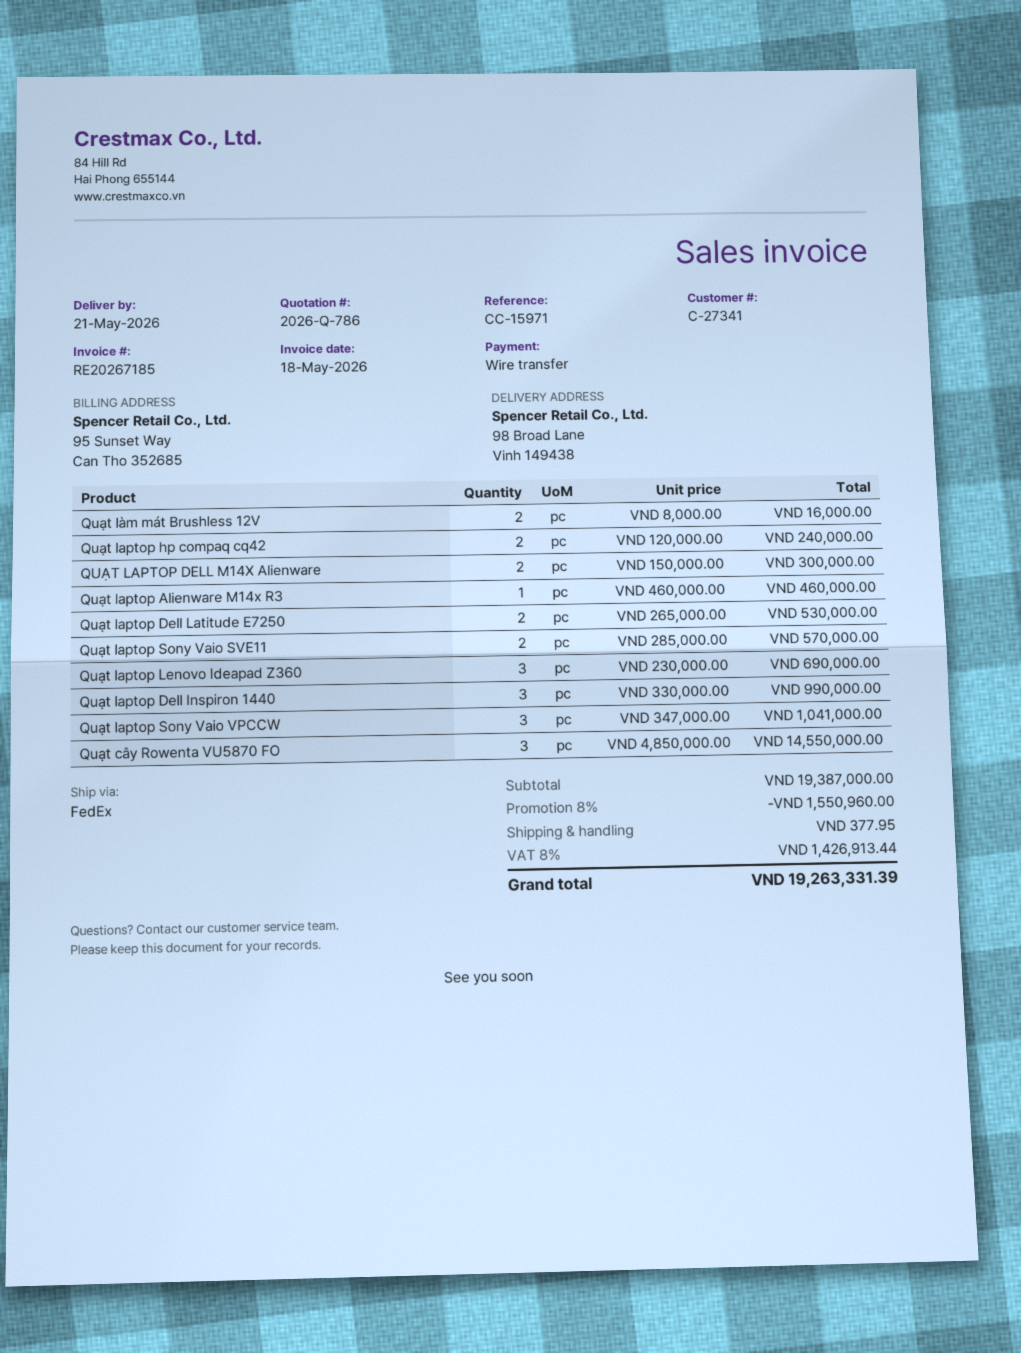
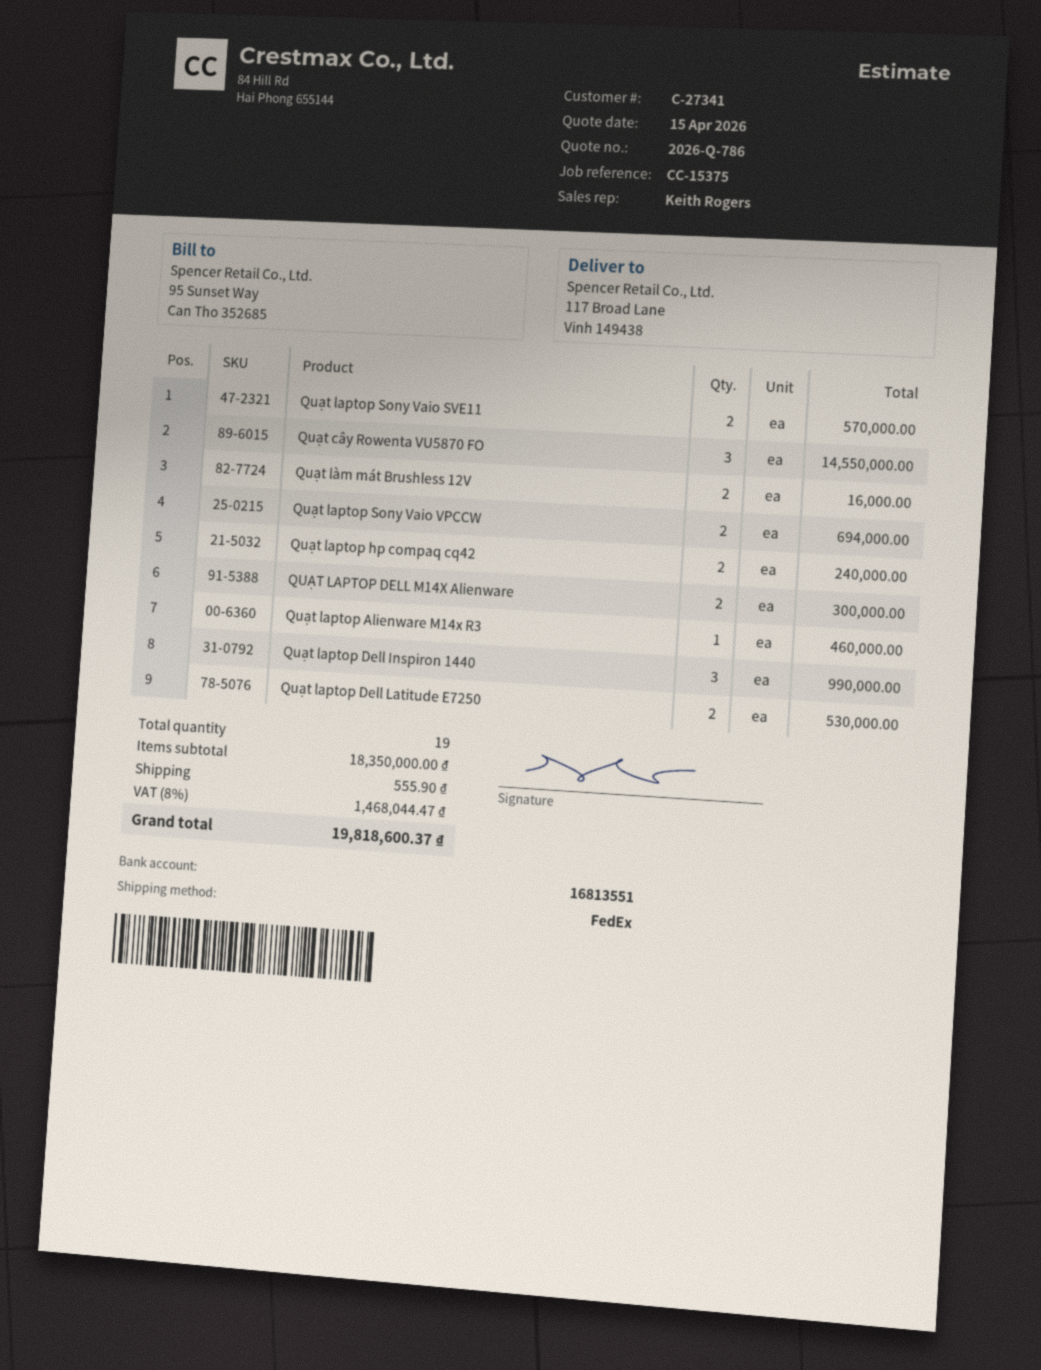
reference: CC-15971 -> CC-15375
ship to: 98 Broad Lane, Vinh 149438 -> 117 Broad Lane, Vinh 149438
Quạt laptop Lenovo Ideapad Z360: 3 for 690000.00 -> none
Quạt laptop Sony Vaio VPCCW: 3 for 1041000.00 -> 2 for 694000.00
subtotal: 19387000.00 -> 18350000.00
discount: 8% = 1550960.00 -> none
shipping: 377.95 -> 555.90
tax: 8% = 1426913.44 -> 8% = 1468044.47
total: 19263331.39 -> 19818600.37

